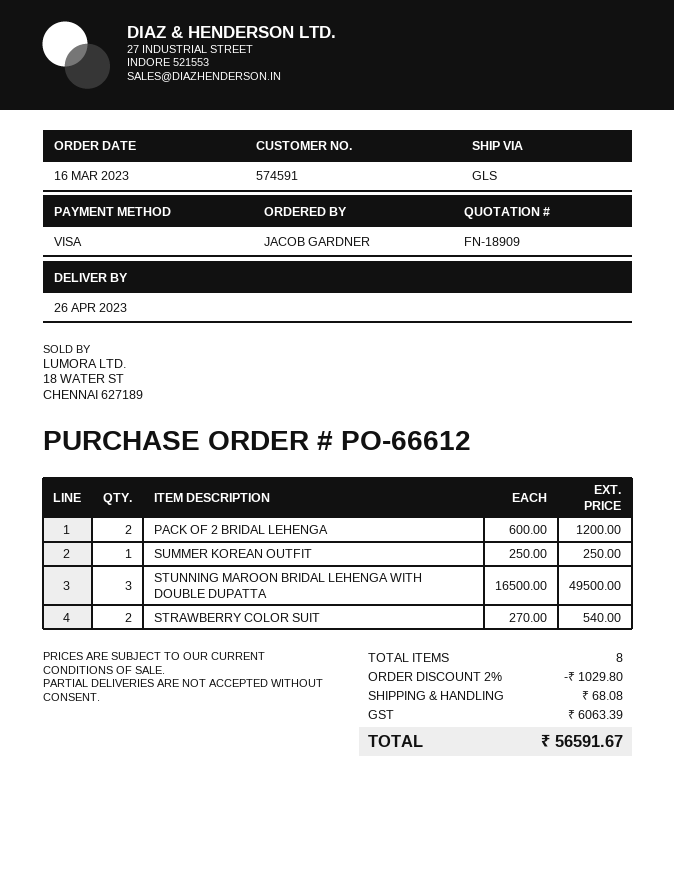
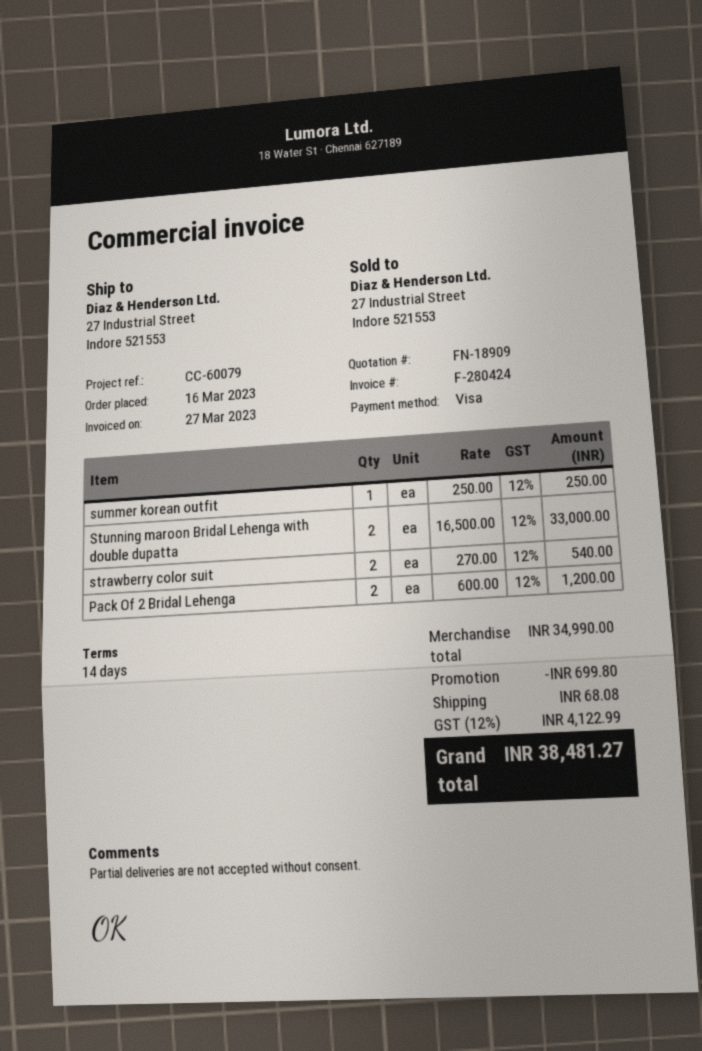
STUNNING MAROON BRIDAL LEHENGA WITH DOUBLE DUPATTA: 3 x 16500.00 = 49500.00 -> 2 x 16500.00 = 33000.00
discount: 1029.80 -> 699.80
tax: 6063.39 -> 4122.99
total: 56591.67 -> 38481.27

